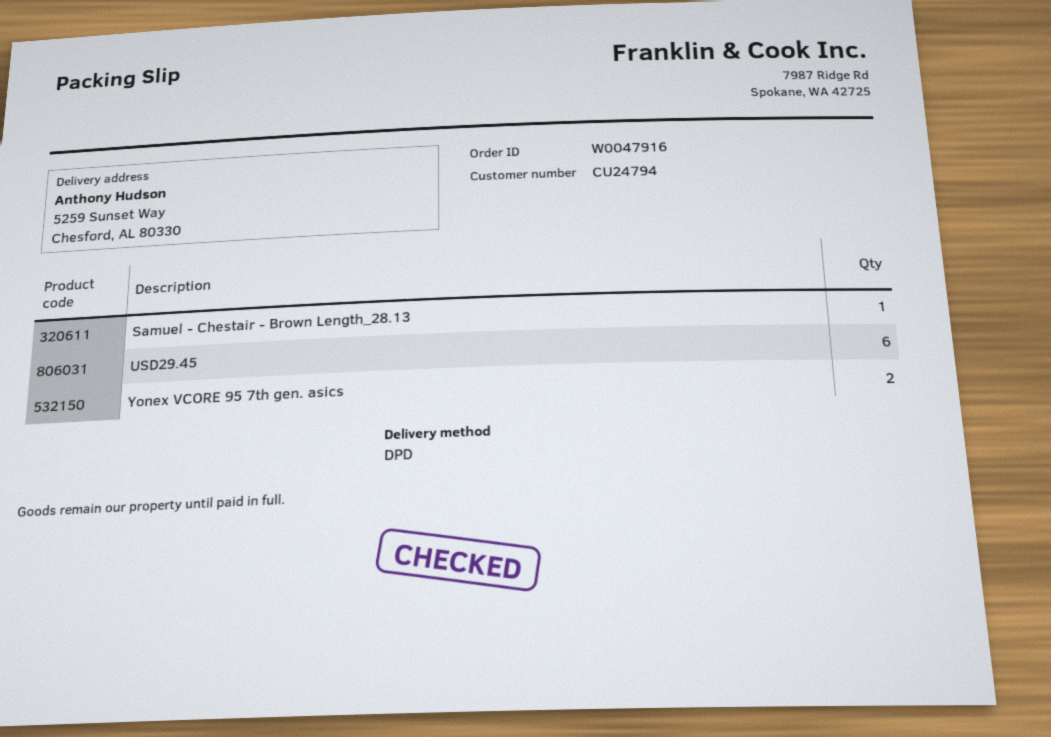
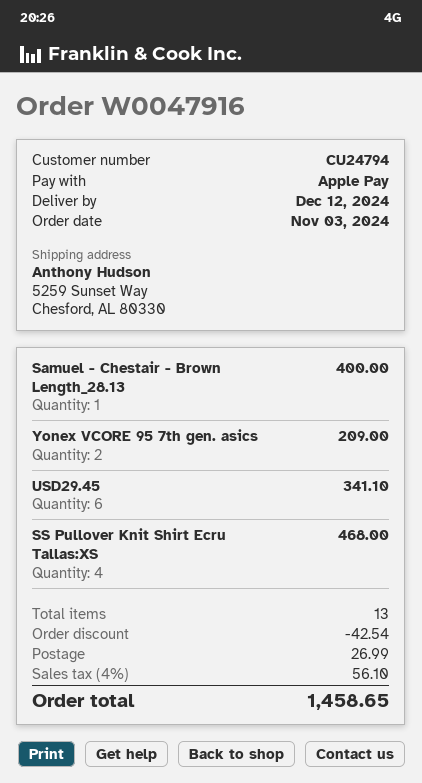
SS Pullover Knit Shirt Ecru Tallas:XS: none -> 4

